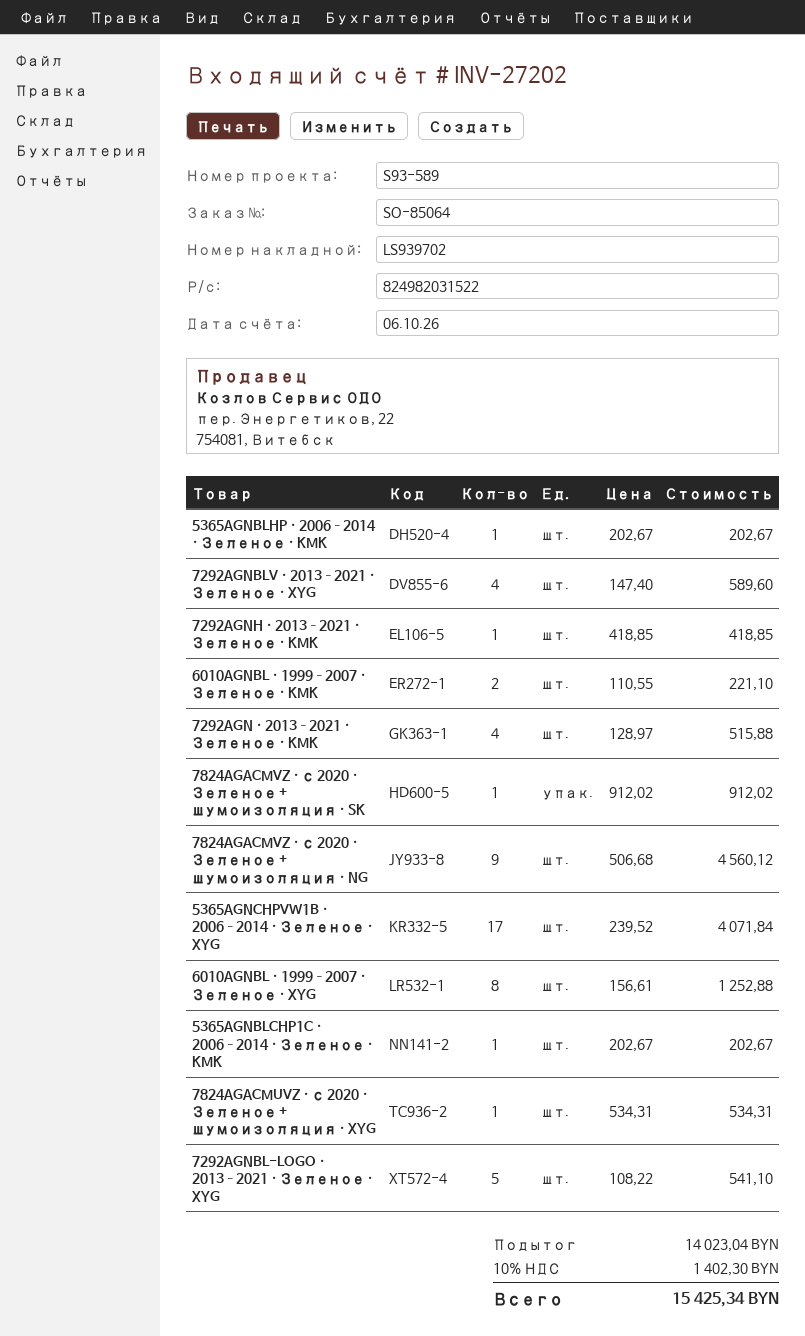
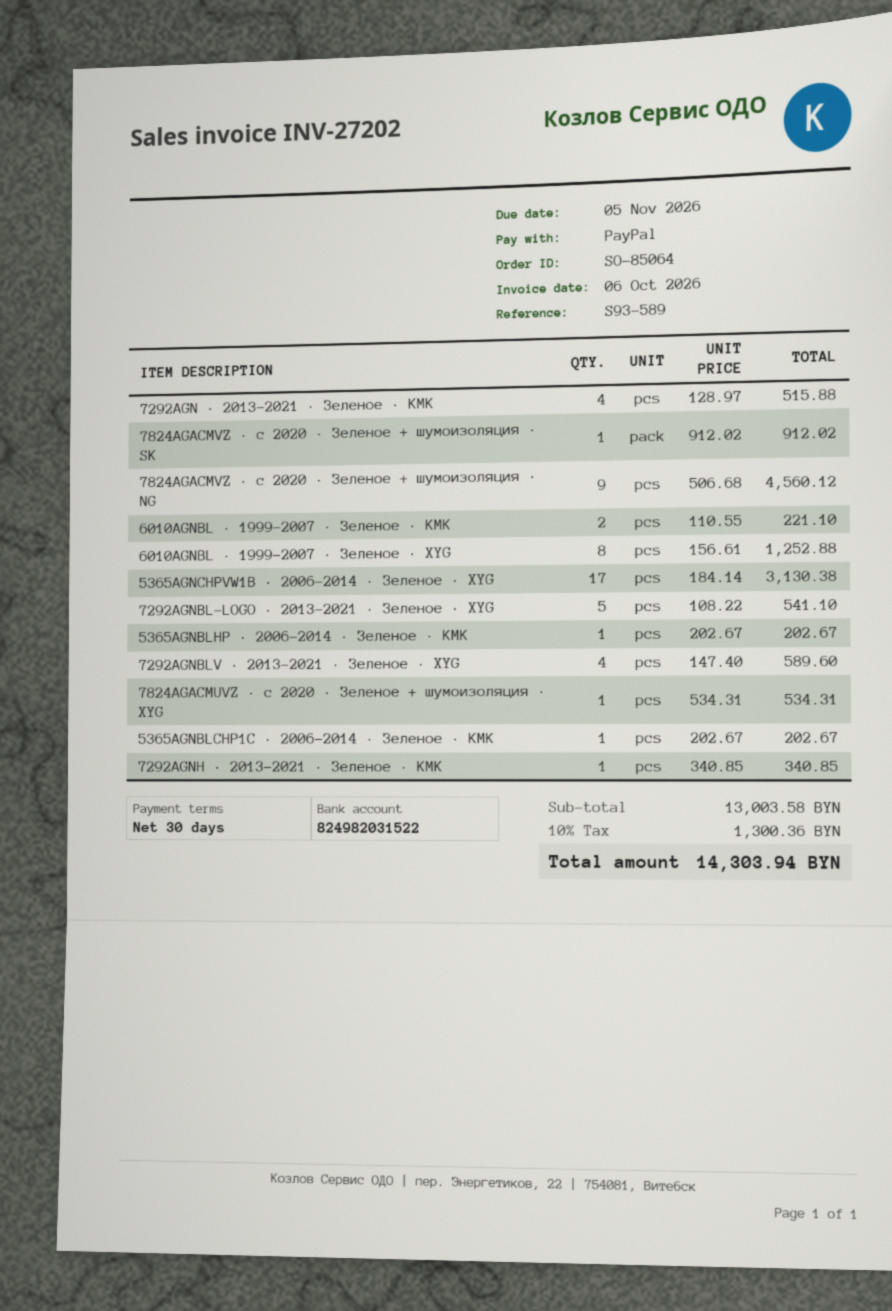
7292AGNH · 2013–2021 · Зеленое · KMK: 1 x 418.85 = 418.85 -> 1 x 340.85 = 340.85
5365AGNCHPVW1B · 2006–2014 · Зеленое · XYG: 17 x 239.52 = 4071.84 -> 17 x 184.14 = 3130.38
subtotal: 14023.04 -> 13003.58
tax: 10% = 1402.30 -> 10% = 1300.36
total: 15425.34 -> 14303.94

